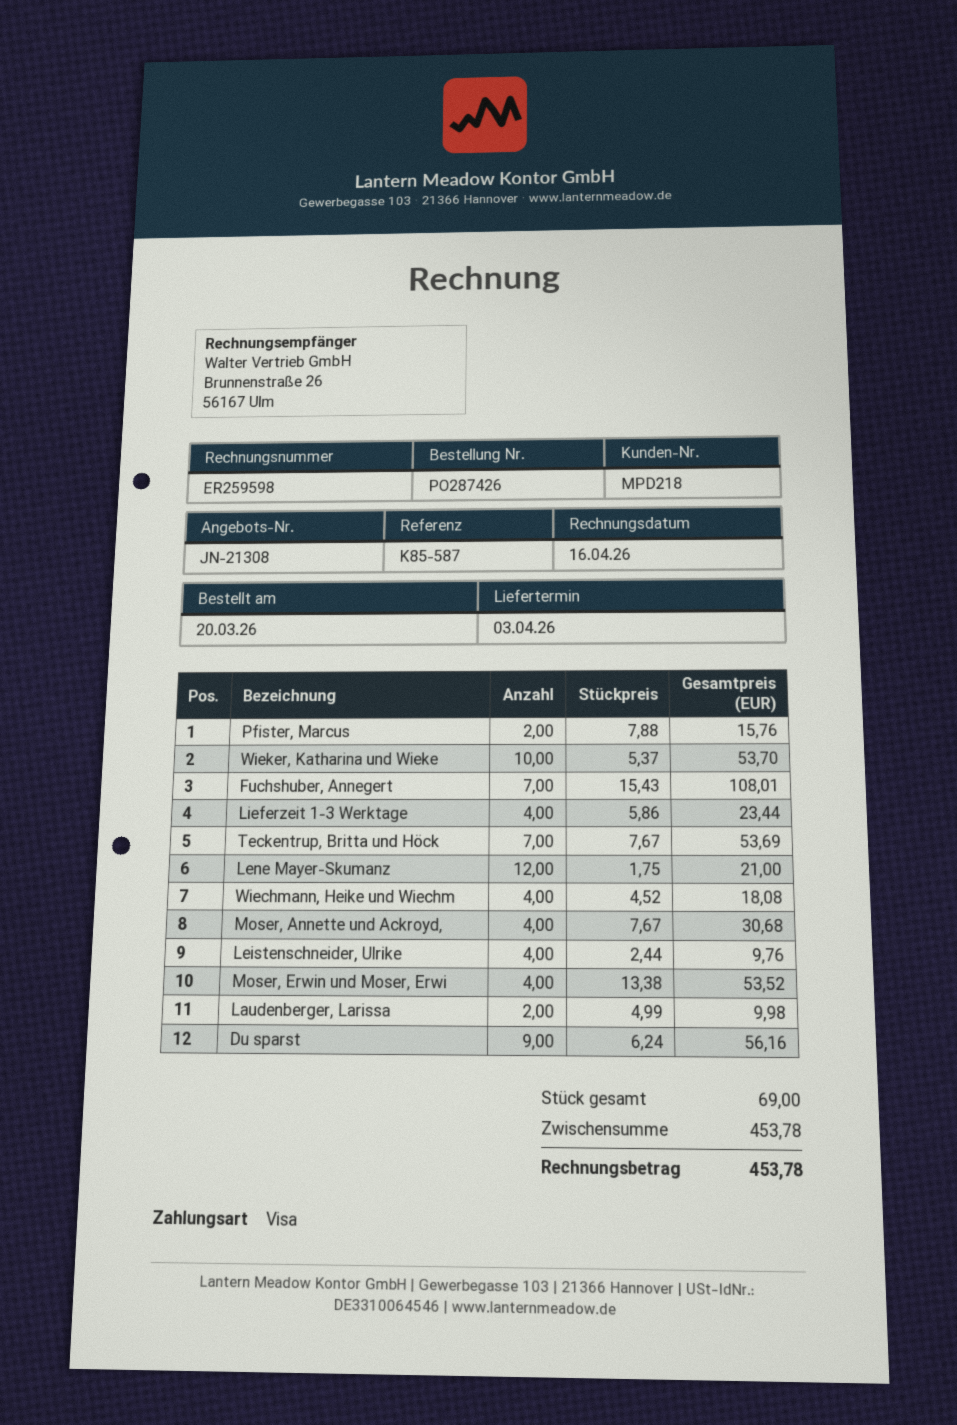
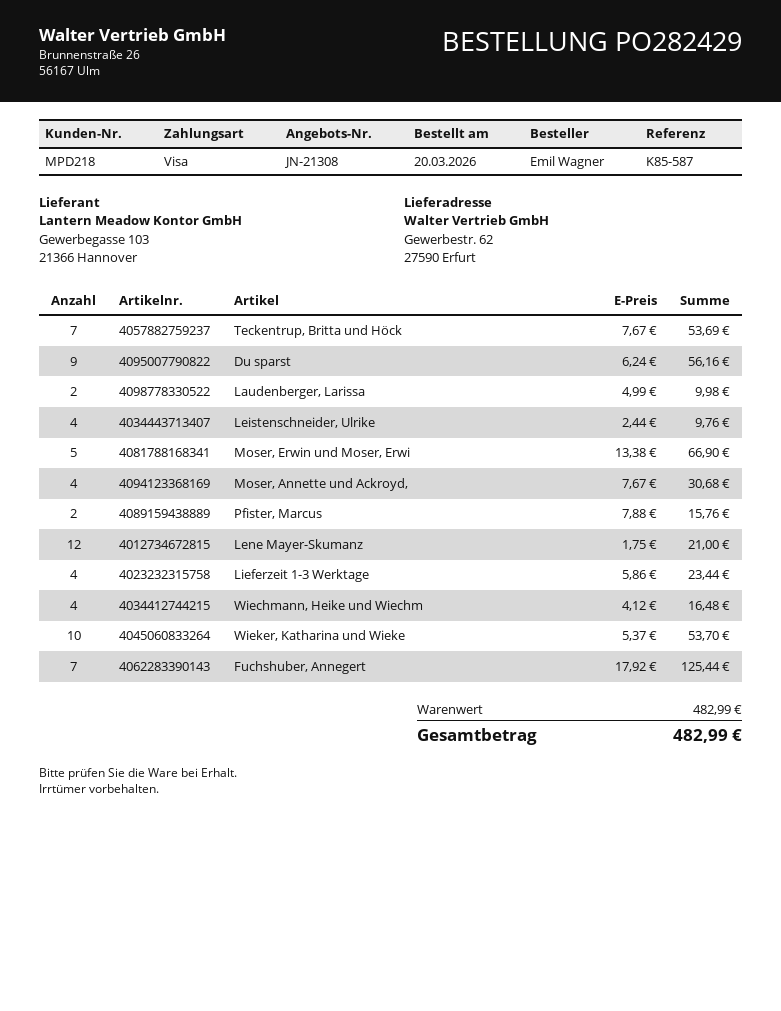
order number: PO287426 -> PO282429
Fuchshuber, Annegert: 7 x 15.43 = 108.01 -> 7 x 17.92 = 125.44
Wiechmann, Heike und Wiechm: 4 x 4.52 = 18.08 -> 4 x 4.12 = 16.48
Moser, Erwin und Moser, Erwi: 4 x 13.38 = 53.52 -> 5 x 13.38 = 66.90
subtotal: 453.78 -> 482.99
total: 453.78 -> 482.99

